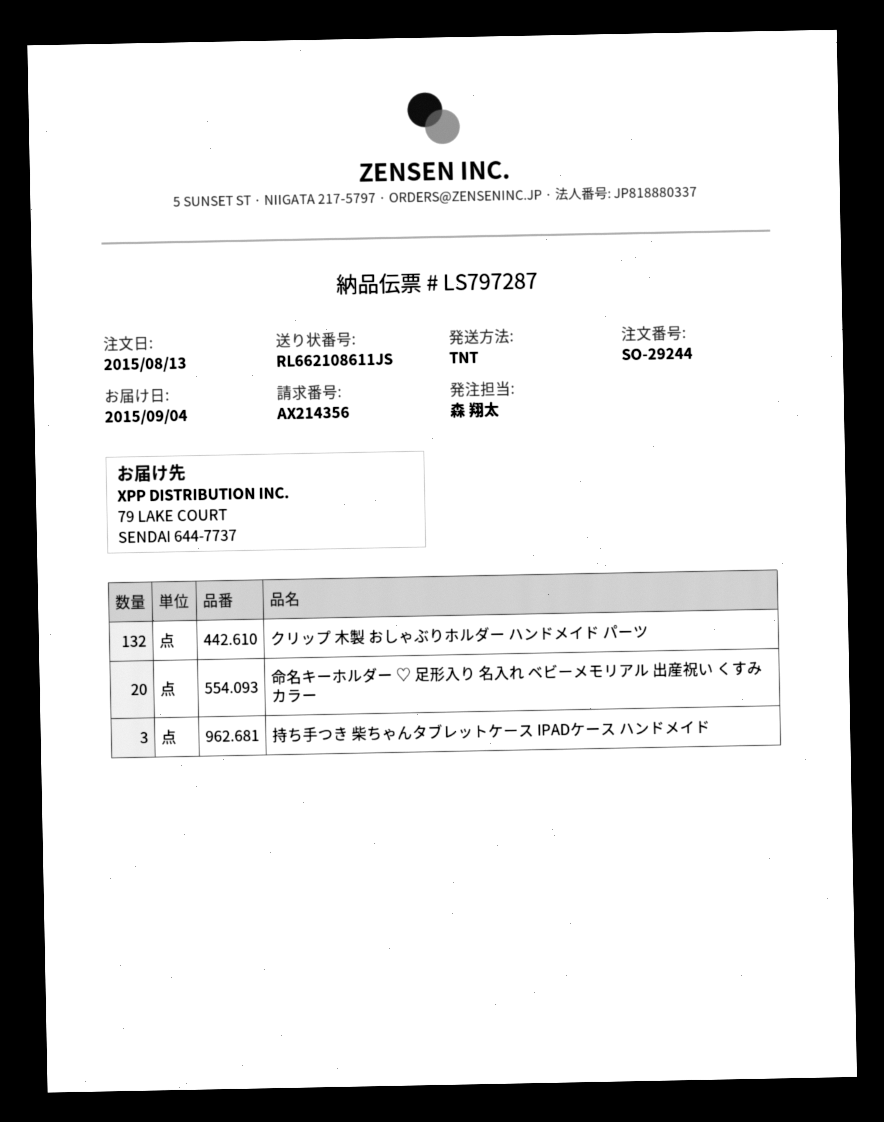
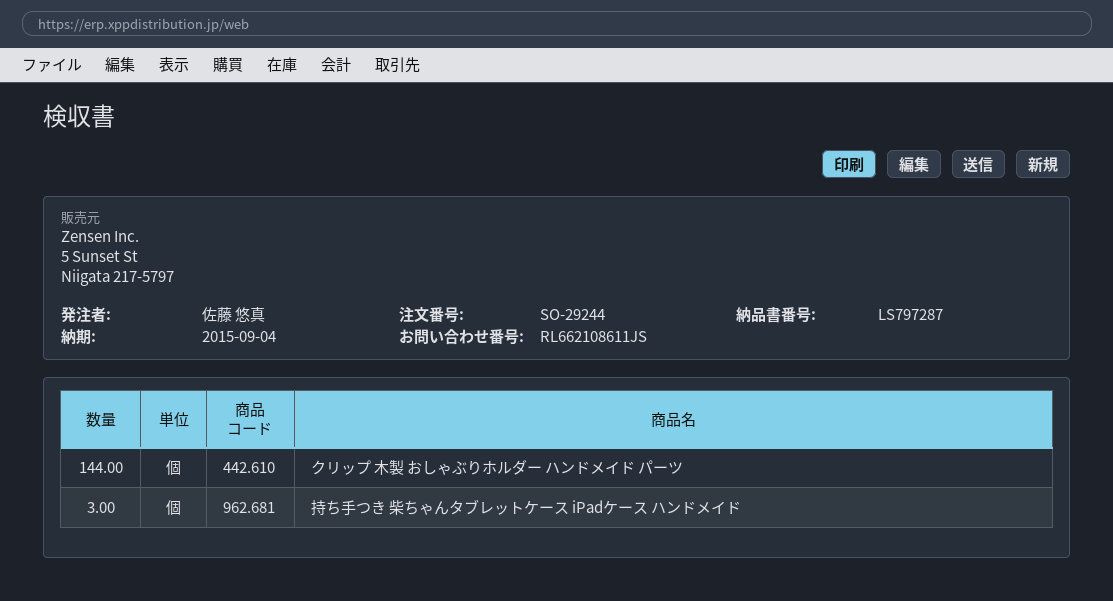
ordered by: 森 翔太 -> 佐藤 悠真
クリップ 木製 おしゃぶりホルダー ハンドメイド パーツ: 132 -> 144
命名キーホルダー ♡ 足形入り 名入れ ベビーメモリアル 出産祝い くすみカラー: 20 -> none

